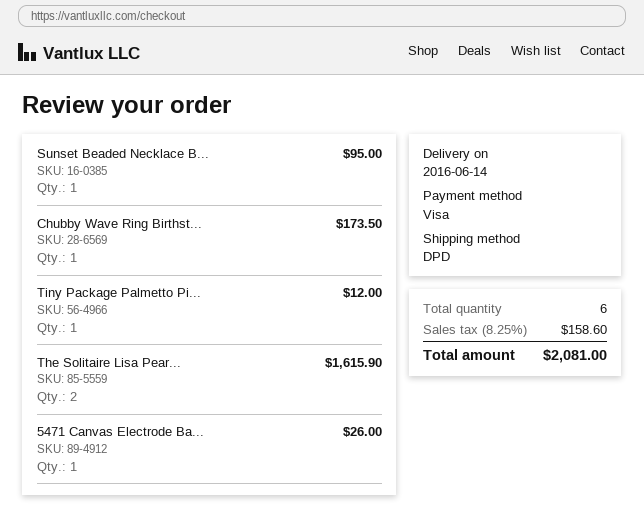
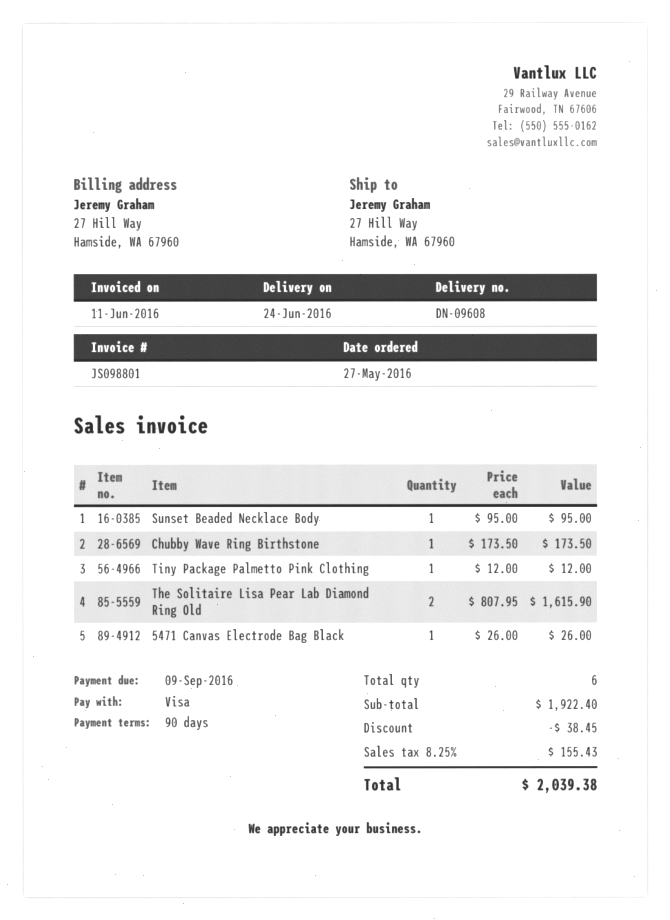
delivery date: 2016-06-14 -> 2016-06-24
discount: none -> 38.45
tax: 8.25% = 158.60 -> 8.25% = 155.43
total: 2081.00 -> 2039.38

